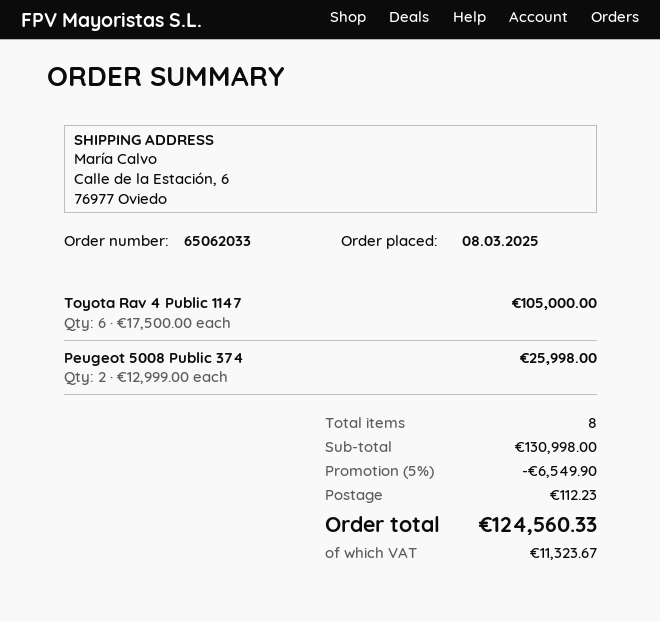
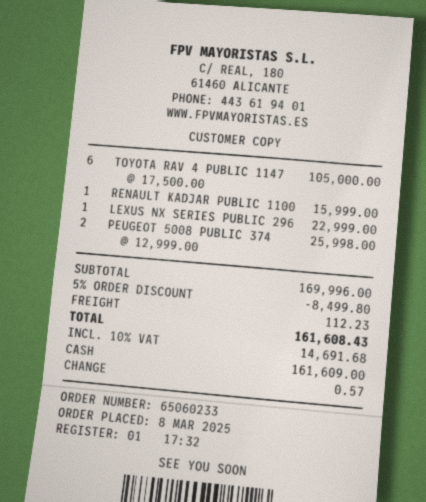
order number: 65062033 -> 65060233
RENAULT KADJAR PUBLIC 1100: none -> 1 x 15999.00 = 15999.00
LEXUS NX SERIES PUBLIC 296: none -> 1 x 22999.00 = 22999.00
subtotal: 130998.00 -> 169996.00
discount: 5% = 6549.90 -> 5% = 8499.80
tax: 11323.67 -> 14691.68
total: 124560.33 -> 161608.43

